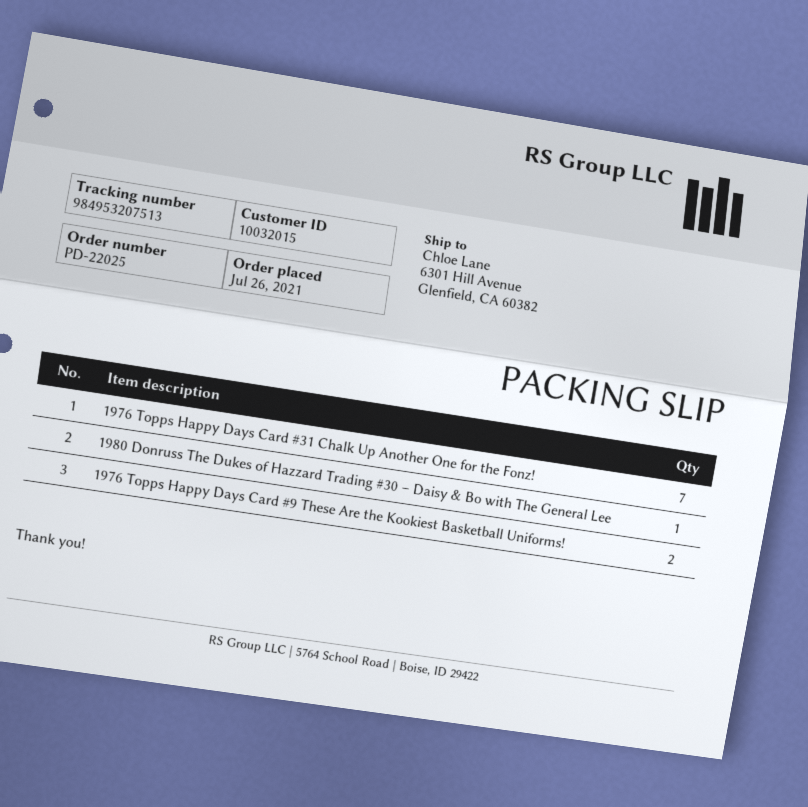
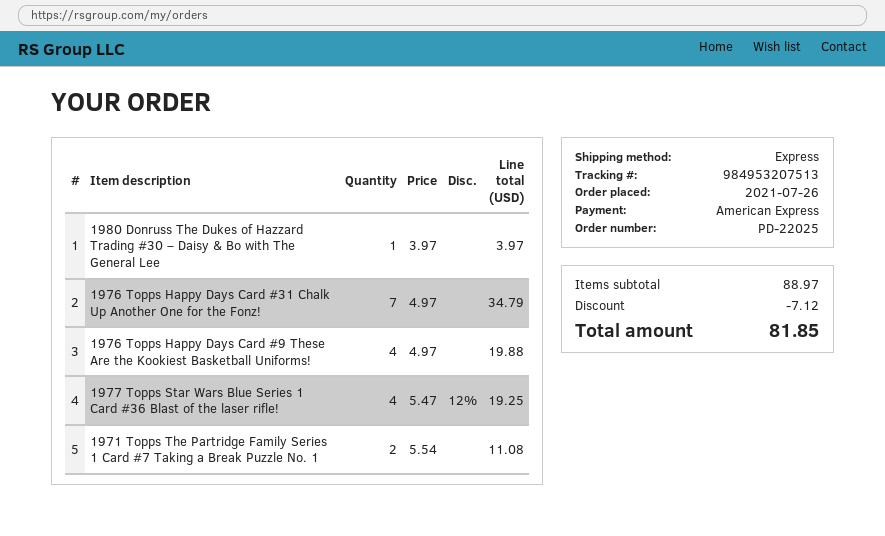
1976 Topps Happy Days Card #9 These Are the Kookiest Basketball Uniforms!: 2 -> 4
1977 Topps Star Wars Blue Series 1 Card #36 Blast of the laser rifle!: none -> 4
1971 Topps The Partridge Family Series 1 Card #7 Taking a Break Puzzle No. 1: none -> 2

